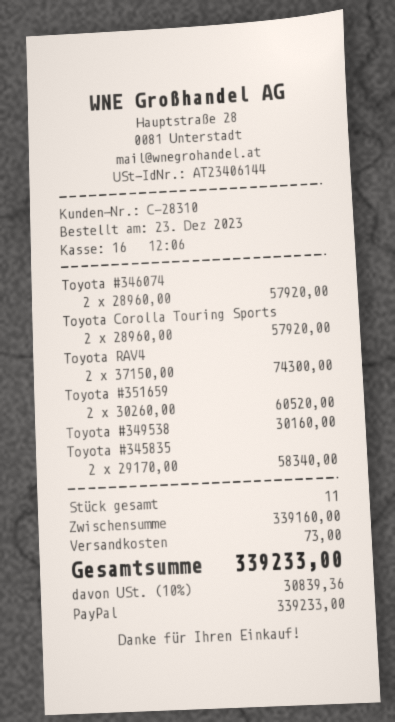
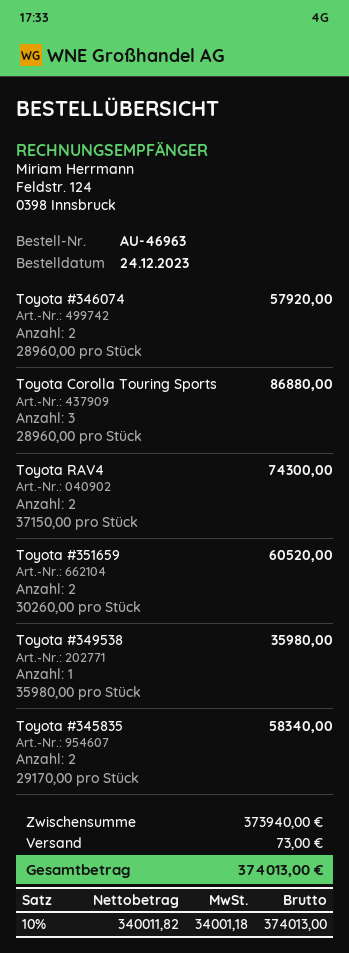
order date: 2023-12-23 -> 2023-12-24
Toyota Corolla Touring Sports: 2 x 28960.00 = 57920.00 -> 3 x 28960.00 = 86880.00
Toyota #349538: 1 x 30160.00 = 30160.00 -> 1 x 35980.00 = 35980.00
subtotal: 339160.00 -> 373940.00
tax: 10% = 30839.36 -> 10% = 34001.18
total: 339233.00 -> 374013.00

